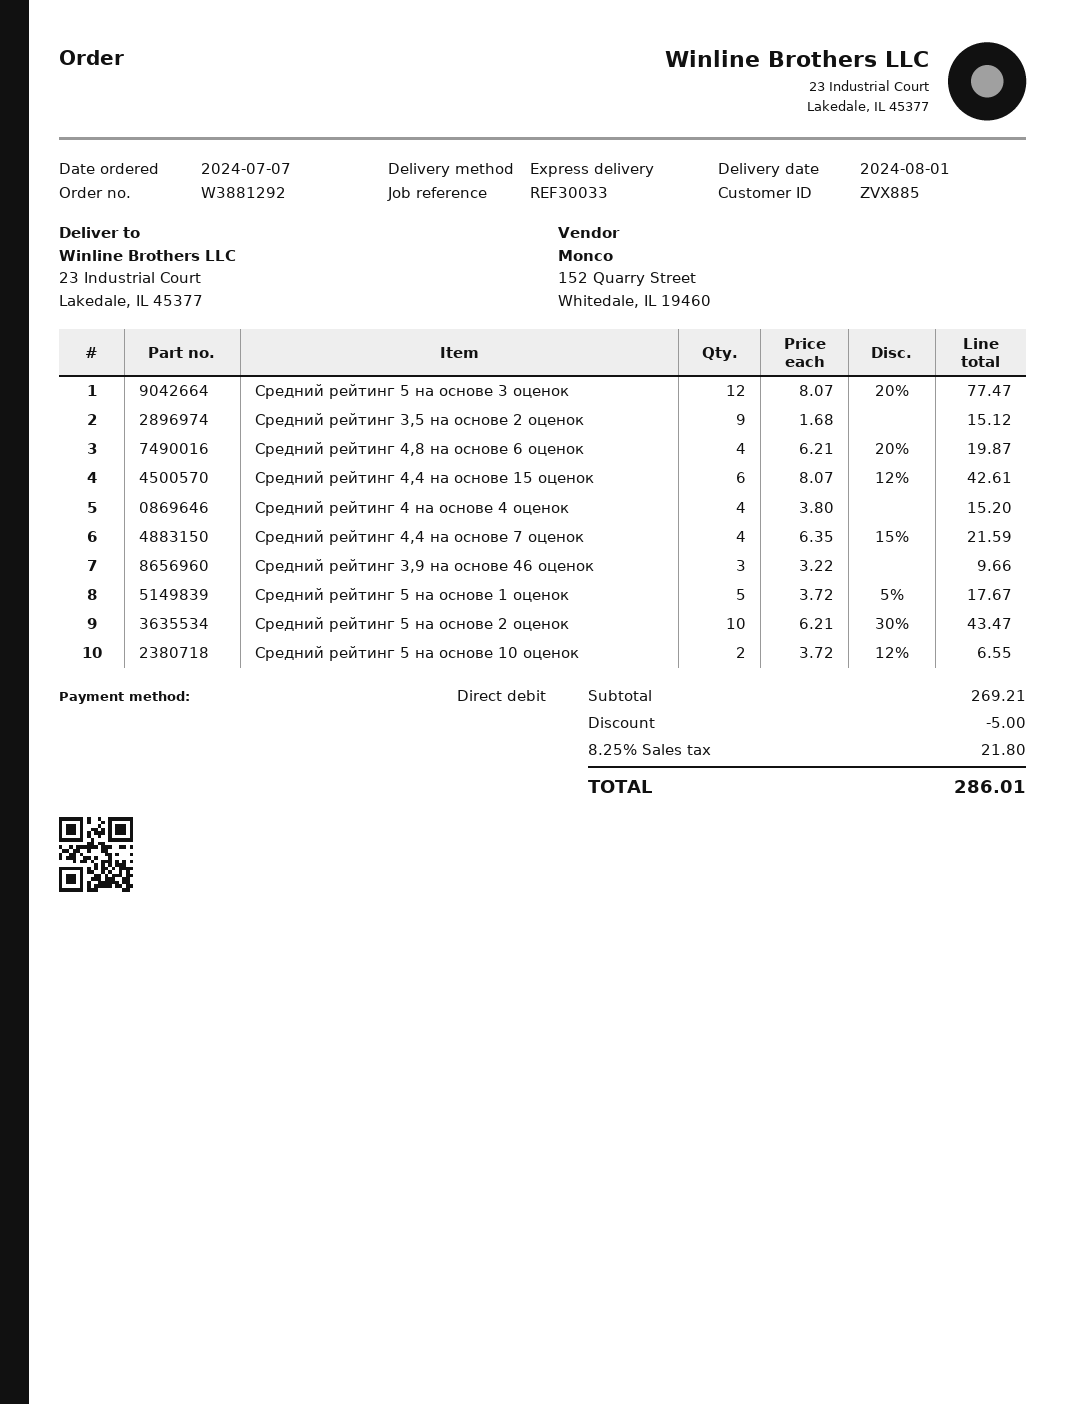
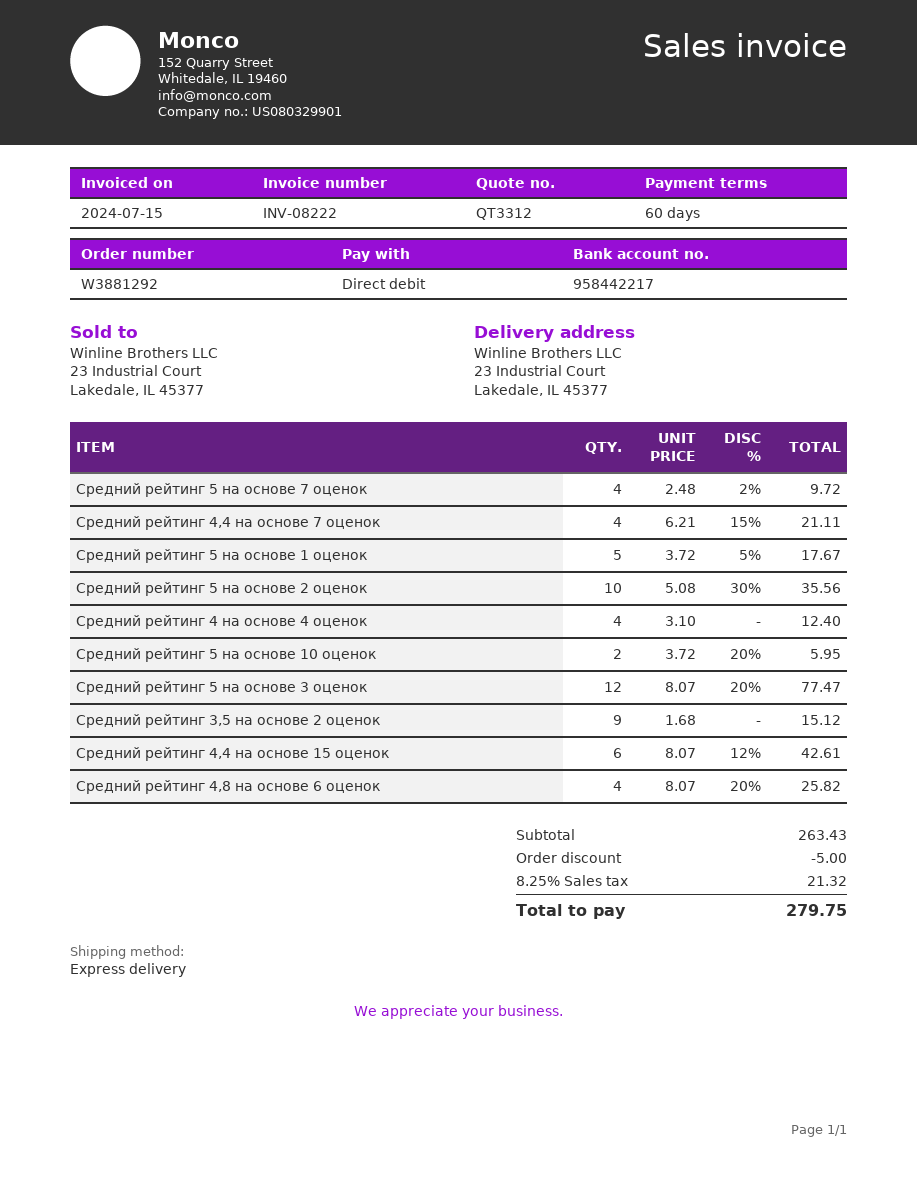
Средний рейтинг 4,8 на основе 6 оценок: 4 x 6.21 - 20% = 19.87 -> 4 x 8.07 - 20% = 25.82
Средний рейтинг 4 на основе 4 оценок: 4 x 3.80 = 15.20 -> 4 x 3.10 = 12.40
Средний рейтинг 4,4 на основе 7 оценок: 4 x 6.35 - 15% = 21.59 -> 4 x 6.21 - 15% = 21.11
Средний рейтинг 3,9 на основе 46 оценок: 3 x 3.22 = 9.66 -> none
Средний рейтинг 5 на основе 2 оценок: 10 x 6.21 - 30% = 43.47 -> 10 x 5.08 - 30% = 35.56
Средний рейтинг 5 на основе 10 оценок: 2 x 3.72 - 12% = 6.55 -> 2 x 3.72 - 20% = 5.95
Средний рейтинг 5 на основе 7 оценок: none -> 4 x 2.48 - 2% = 9.72
subtotal: 269.21 -> 263.43
tax: 8.25% = 21.80 -> 8.25% = 21.32
total: 286.01 -> 279.75

